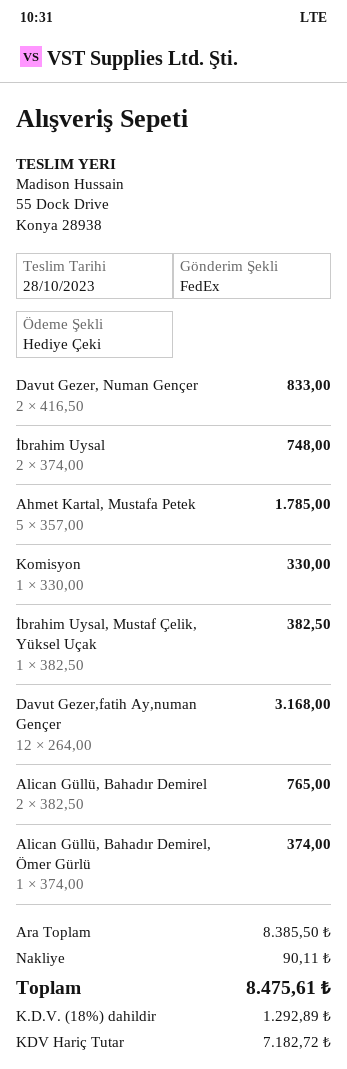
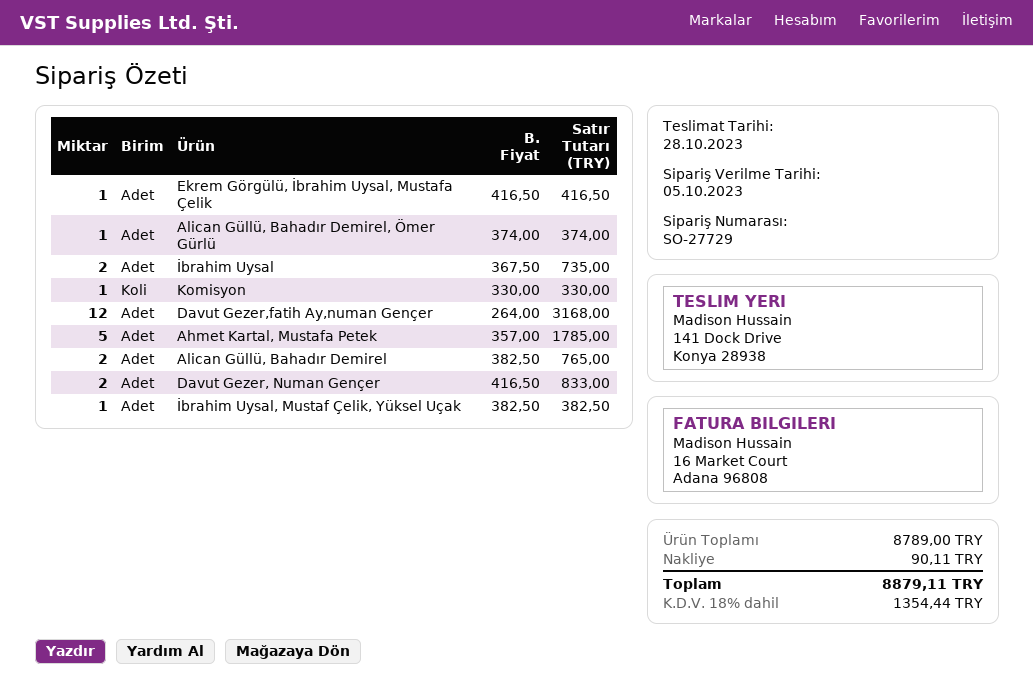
ship to: 55 Dock Drive, Konya 28938 -> 141 Dock Drive, Konya 28938
İbrahim Uysal: 2 x 374.00 = 748.00 -> 2 x 367.50 = 735.00
Ekrem Görgülü, İbrahim Uysal, Mustafa Çelik: none -> 1 x 416.50 = 416.50
subtotal: 8385.50 -> 8789.00
tax: 18% = 1292.89 -> 18% = 1354.44
total: 8475.61 -> 8879.11

